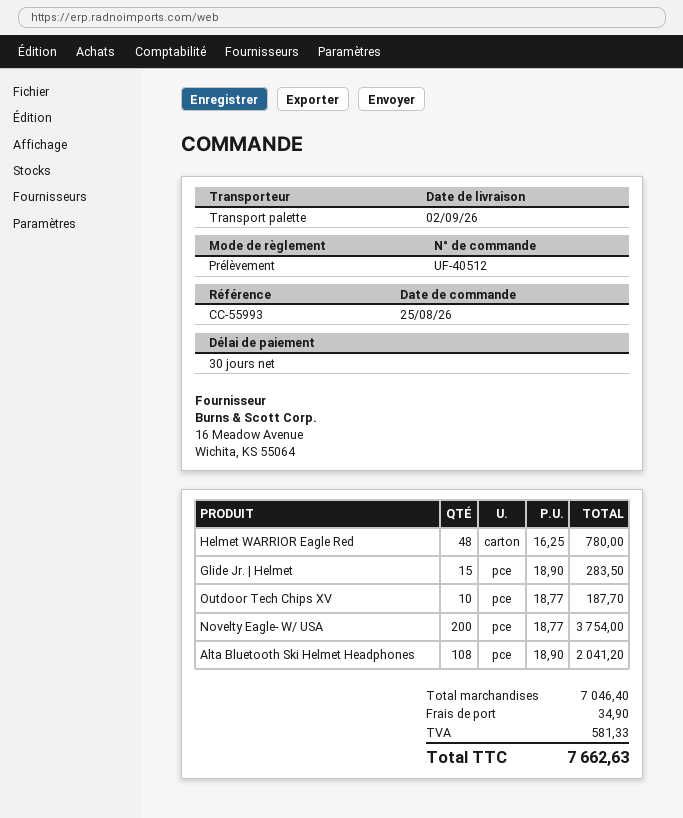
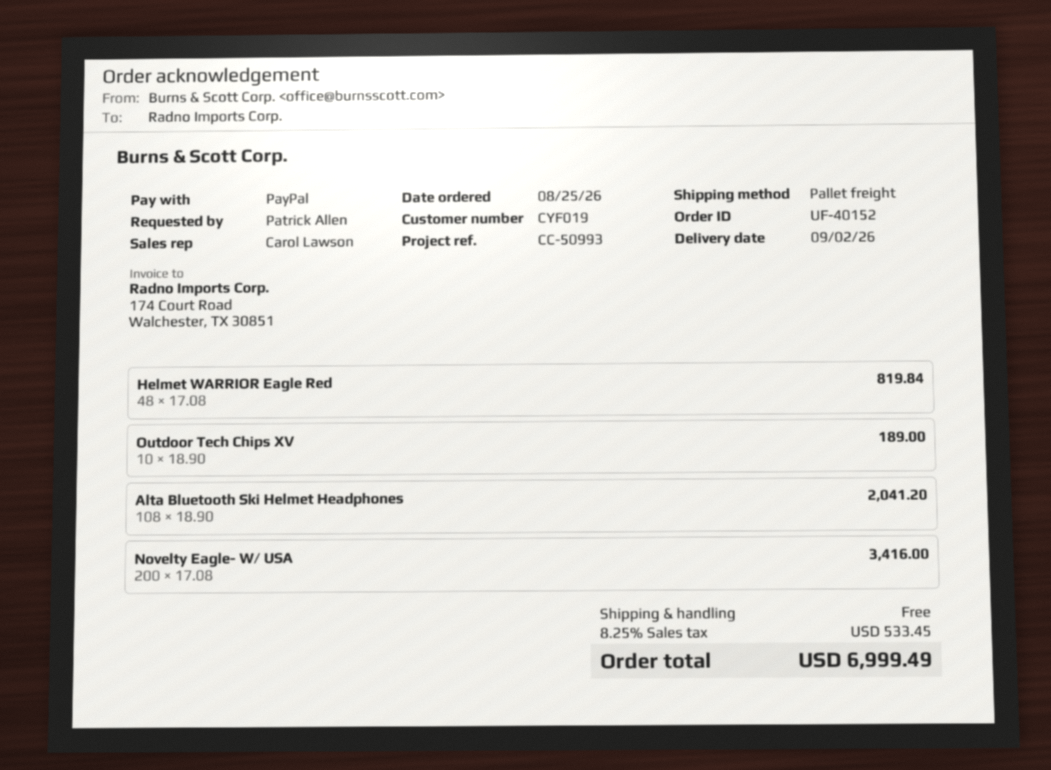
order number: UF-40512 -> UF-40152
reference: CC-55993 -> CC-50993
payment method: direct debit -> PayPal
Helmet WARRIOR Eagle Red: 48 x 16.25 = 780.00 -> 48 x 17.08 = 819.84
Glide Jr. | Helmet: 15 x 18.90 = 283.50 -> none
Outdoor Tech Chips XV: 10 x 18.77 = 187.70 -> 10 x 18.90 = 189.00
Novelty Eagle- W/ USA: 200 x 18.77 = 3754.00 -> 200 x 17.08 = 3416.00
shipping: 34.90 -> 0.00
tax: 581.33 -> 533.45
total: 7662.63 -> 6999.49

